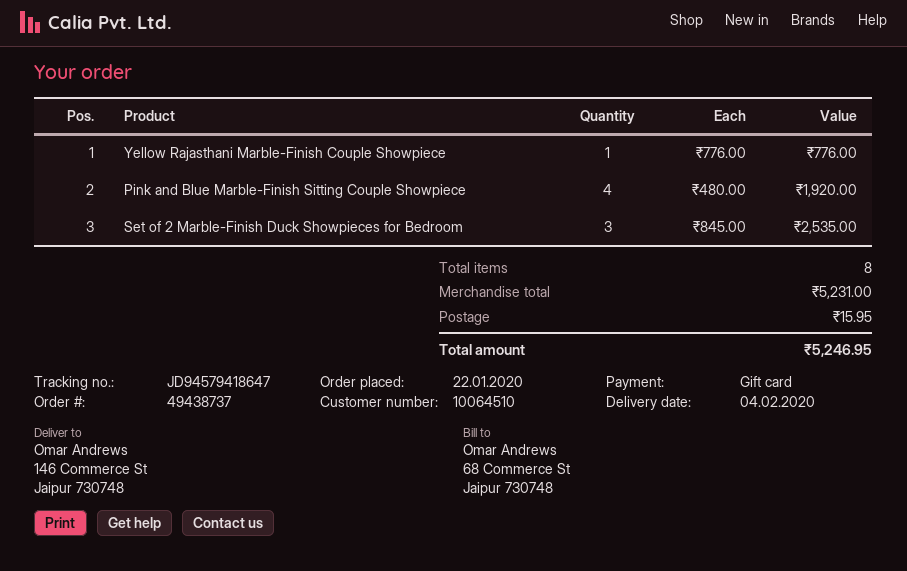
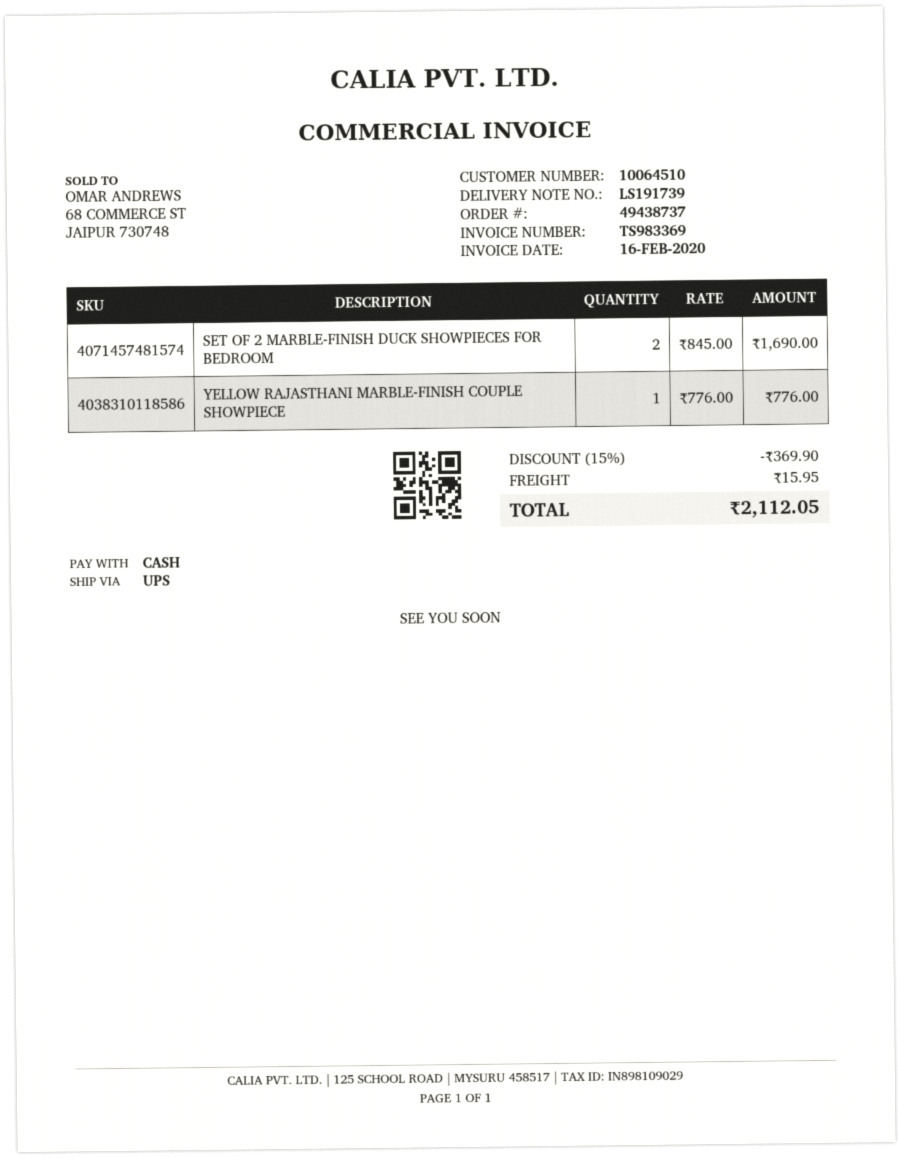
payment method: gift card -> cash
Pink and Blue Marble-Finish Sitting Couple Showpiece: 4 x 480.00 = 1920.00 -> none
Set of 2 Marble-Finish Duck Showpieces for Bedroom: 3 x 845.00 = 2535.00 -> 2 x 845.00 = 1690.00
discount: none -> 15% = 369.90
total: 5246.95 -> 2112.05

